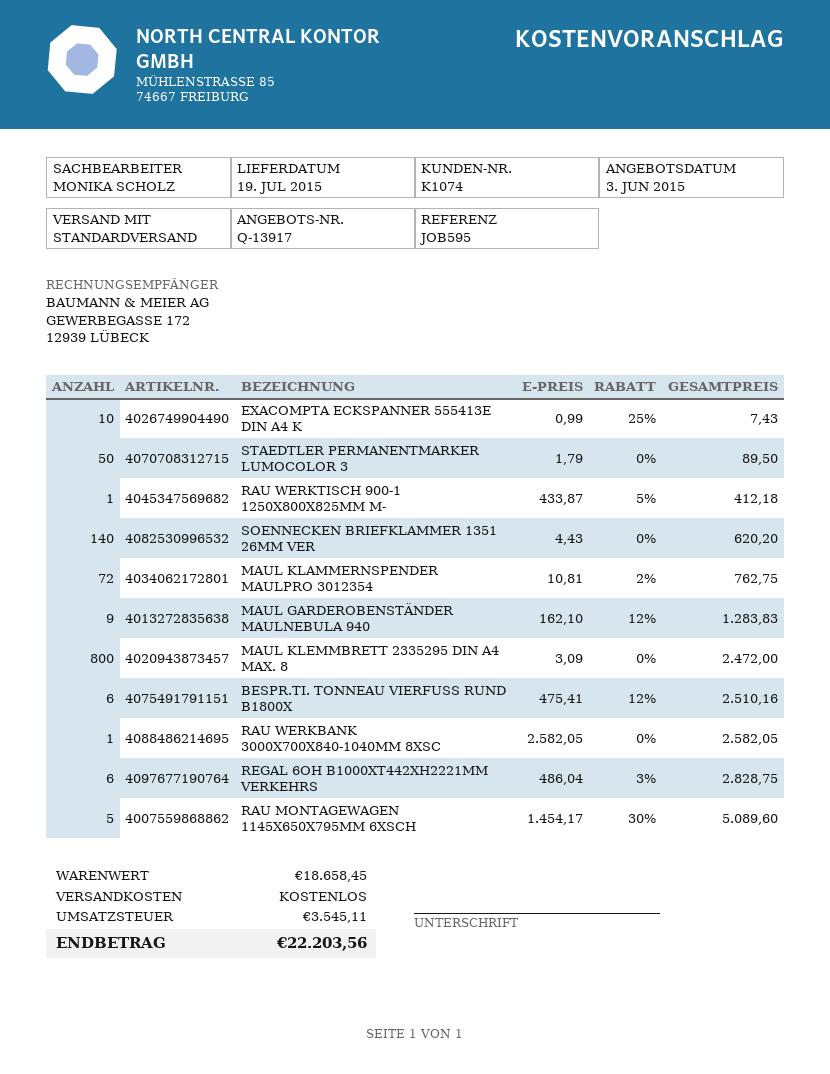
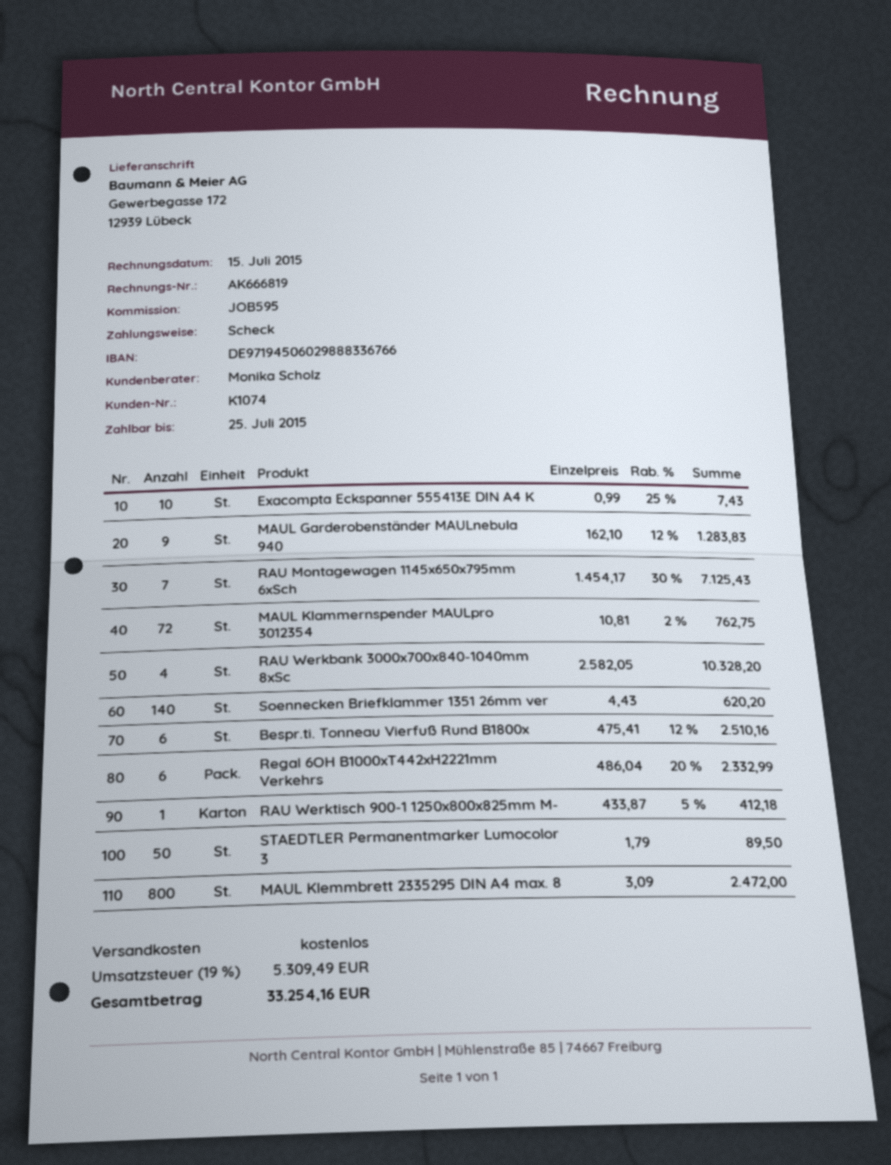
RAU WERKBANK 3000X700X840-1040MM 8XSC: 1 x 2582.05 = 2582.05 -> 4 x 2582.05 = 10328.20
REGAL 6OH B1000XT442XH2221MM VERKEHRS: 6 x 486.04 - 3% = 2828.75 -> 6 x 486.04 - 20% = 2332.99
RAU MONTAGEWAGEN 1145X650X795MM 6XSCH: 5 x 1454.17 - 30% = 5089.60 -> 7 x 1454.17 - 30% = 7125.43
tax: 3545.11 -> 5309.49
total: 22203.56 -> 33254.16

